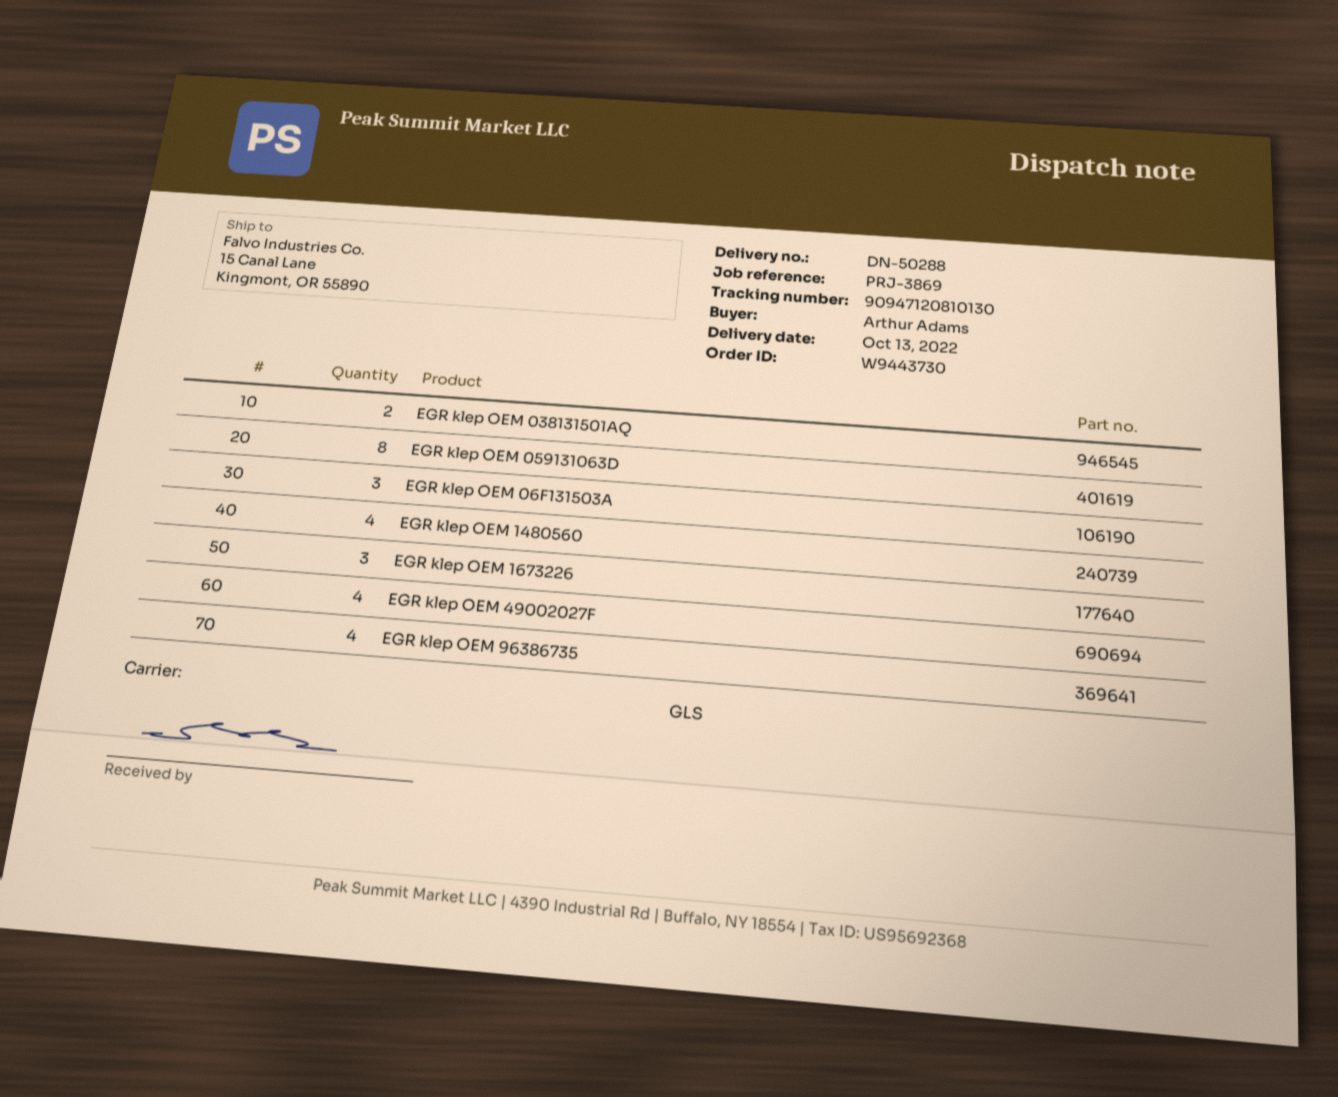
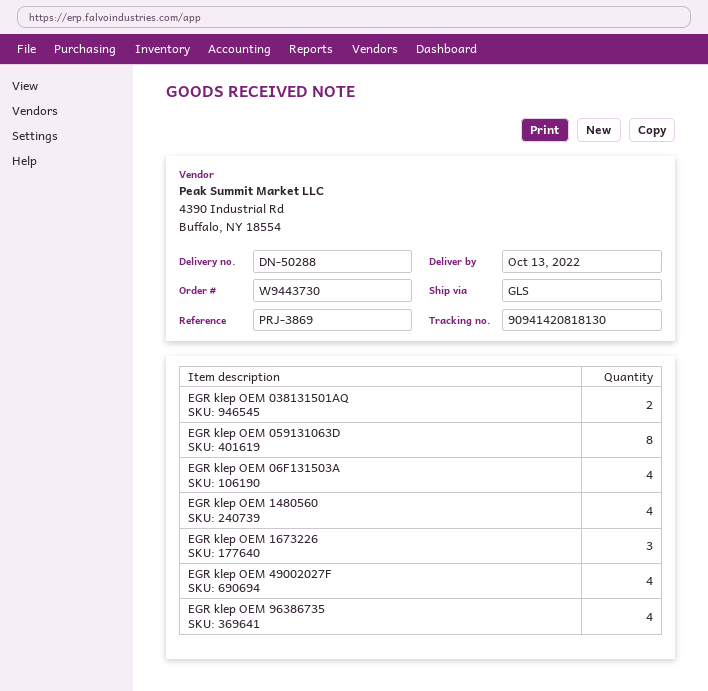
tracking number: 90947120810130 -> 90941420818130
EGR klep OEM 06F131503A: 3 -> 4

